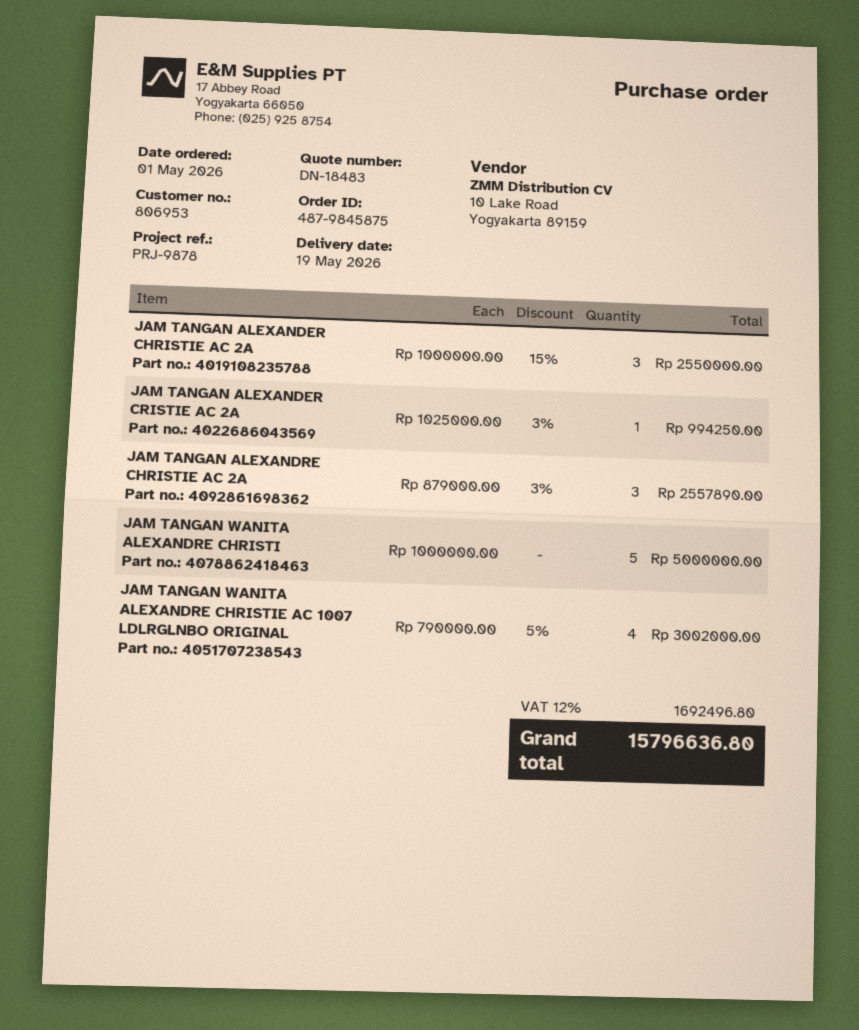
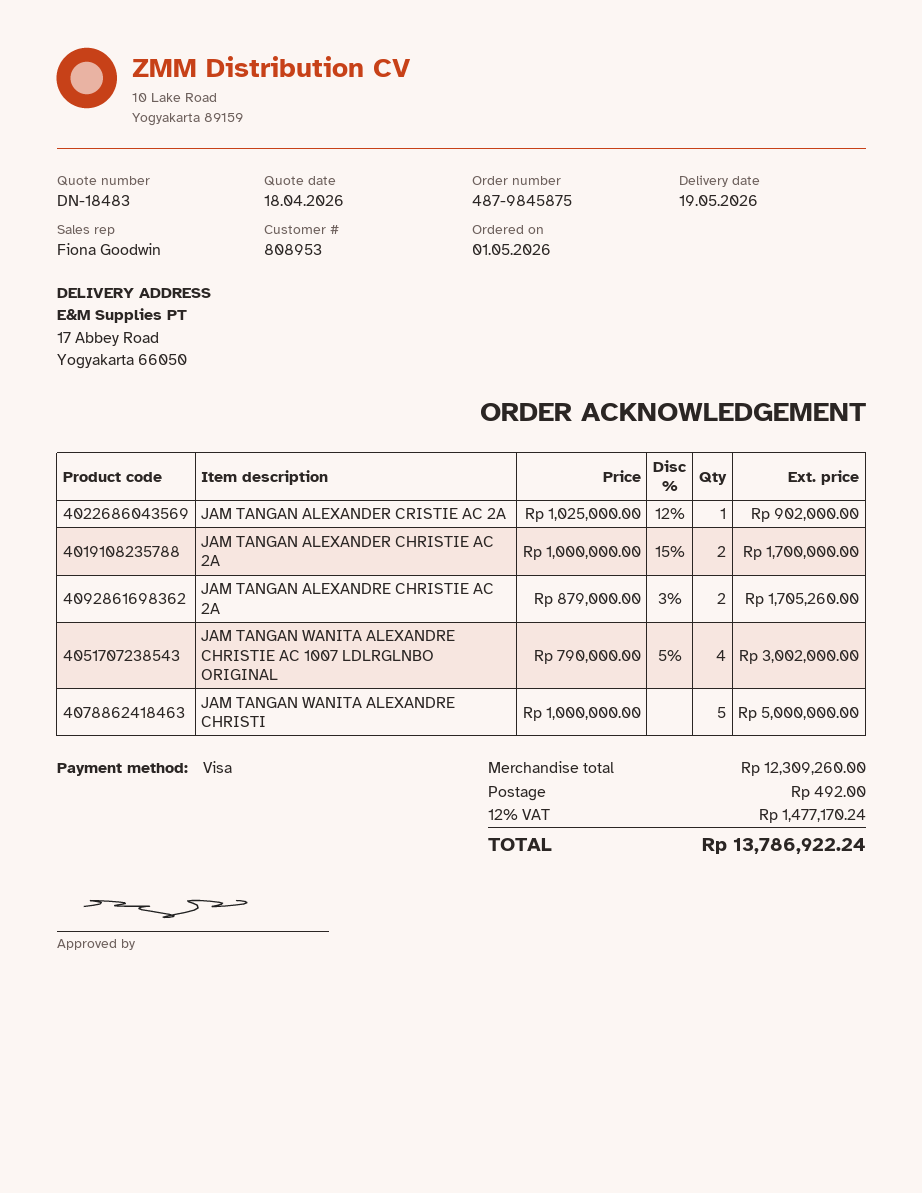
customer number: 806953 -> 808953
JAM TANGAN ALEXANDER CHRISTIE AC 2A: 3 x 1000000.00 - 15% = 2550000.00 -> 2 x 1000000.00 - 15% = 1700000.00
JAM TANGAN ALEXANDER CRISTIE AC 2A: 1 x 1025000.00 - 3% = 994250.00 -> 1 x 1025000.00 - 12% = 902000.00
JAM TANGAN ALEXANDRE CHRISTIE AC 2A: 3 x 879000.00 - 3% = 2557890.00 -> 2 x 879000.00 - 3% = 1705260.00
shipping: none -> 492.00
tax: 12% = 1692496.80 -> 12% = 1477170.24
total: 15796636.80 -> 13786922.24

